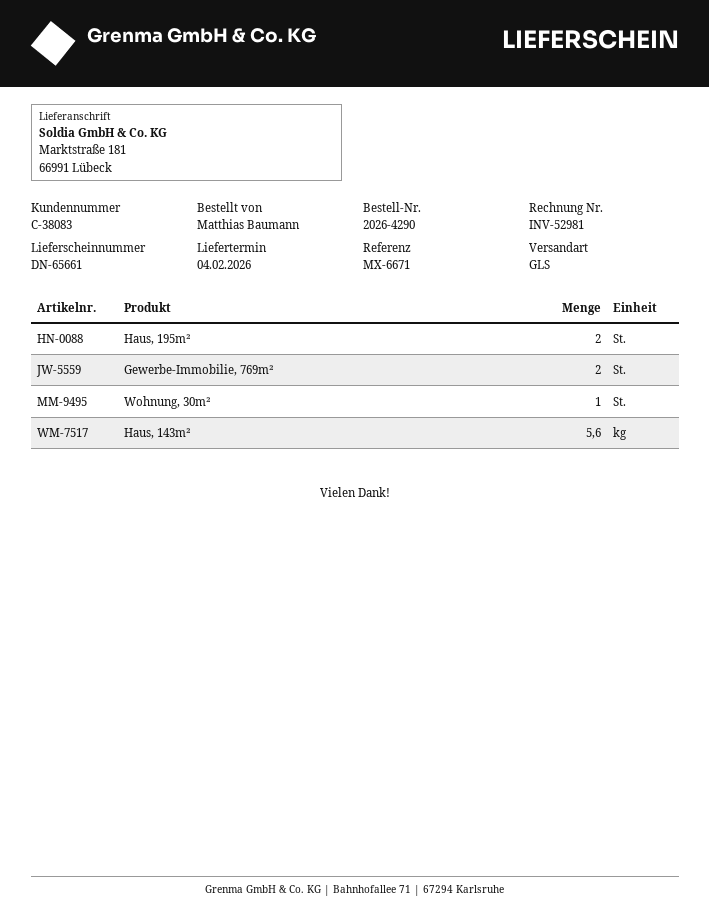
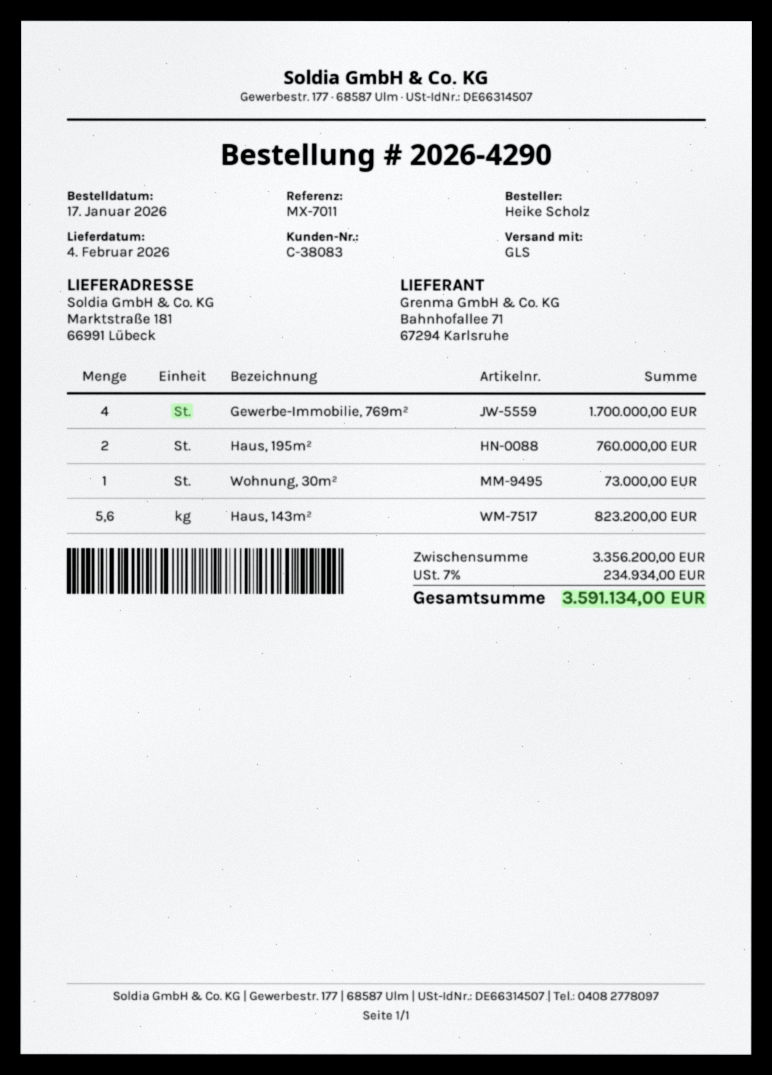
reference: MX-6671 -> MX-7011
ordered by: Matthias Baumann -> Heike Scholz
Gewerbe-Immobilie, 769m²: 2 -> 4

